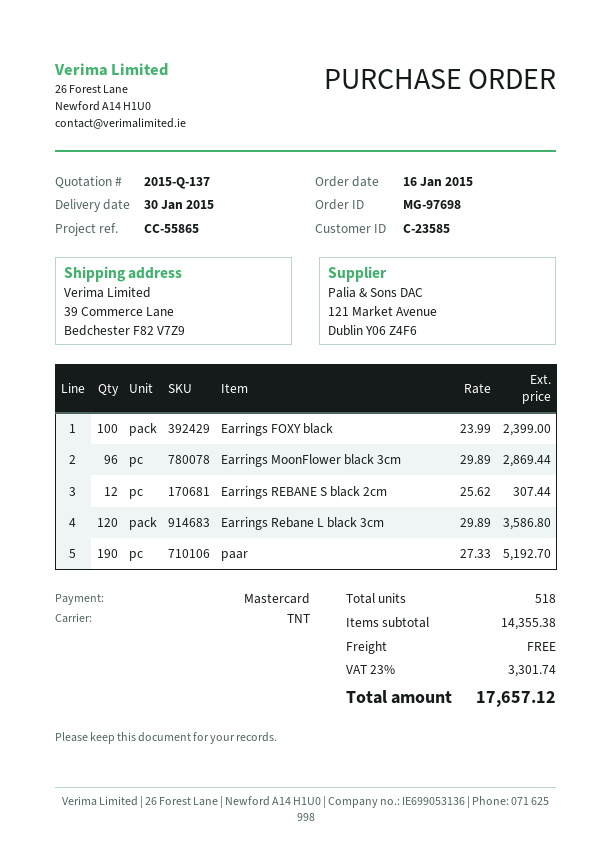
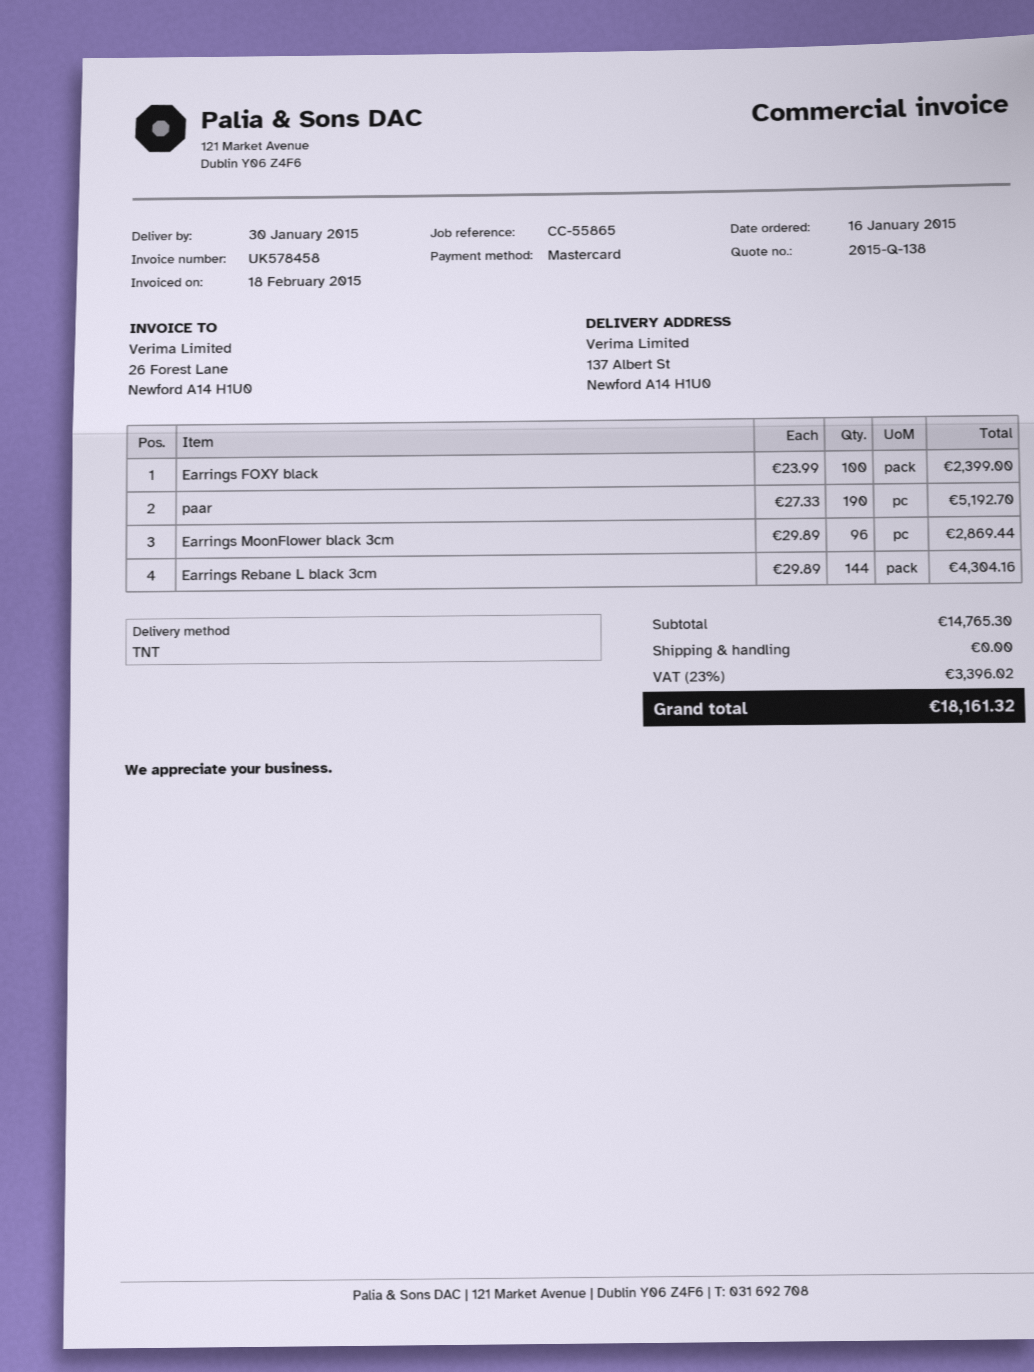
quote number: 2015-Q-137 -> 2015-Q-138
ship to: 39 Commerce Lane, Bedchester F82 V7Z9 -> 137 Albert St, Newford A14 H1U0
Earrings REBANE S black 2cm: 12 x 25.62 = 307.44 -> none
Earrings Rebane L black 3cm: 120 x 29.89 = 3586.80 -> 144 x 29.89 = 4304.16
subtotal: 14355.38 -> 14765.30
tax: 23% = 3301.74 -> 23% = 3396.02
total: 17657.12 -> 18161.32

